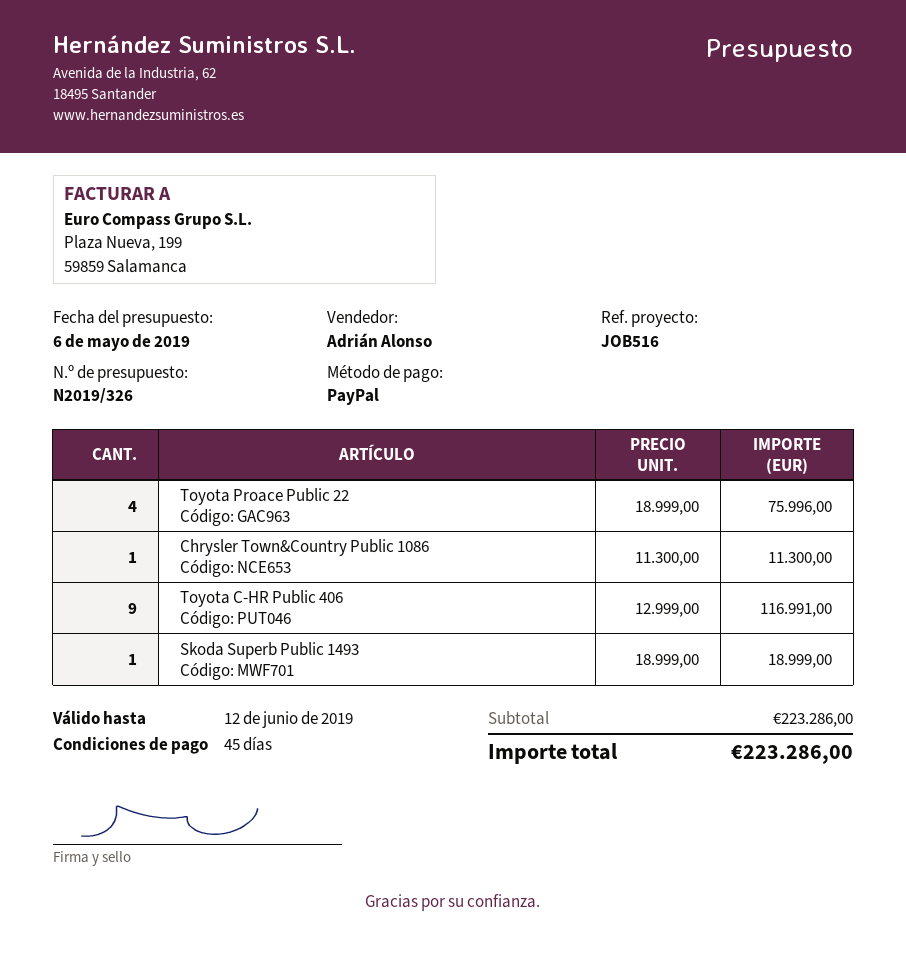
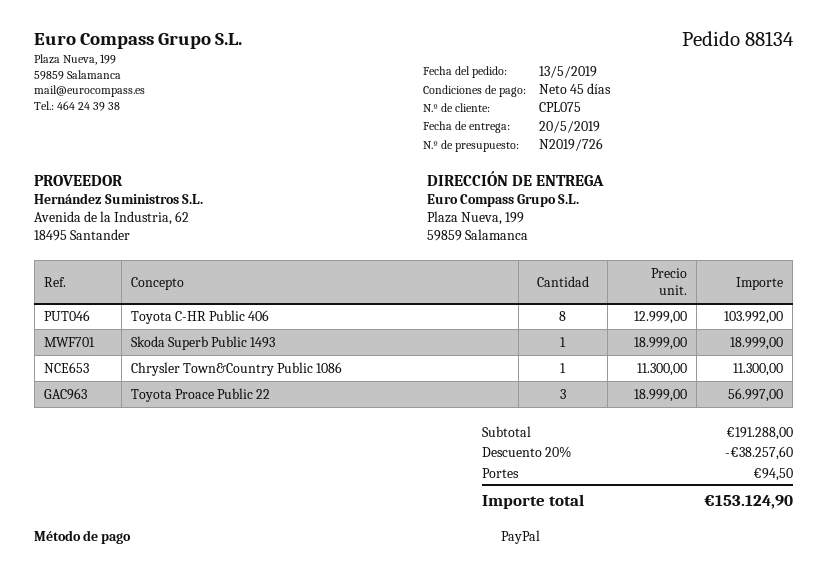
quote number: N2019/326 -> N2019/726
Toyota Proace Public 22: 4 x 18999.00 = 75996.00 -> 3 x 18999.00 = 56997.00
Toyota C-HR Public 406: 9 x 12999.00 = 116991.00 -> 8 x 12999.00 = 103992.00
subtotal: 223286.00 -> 191288.00
discount: none -> 20% = 38257.60
shipping: none -> 94.50
total: 223286.00 -> 153124.90

